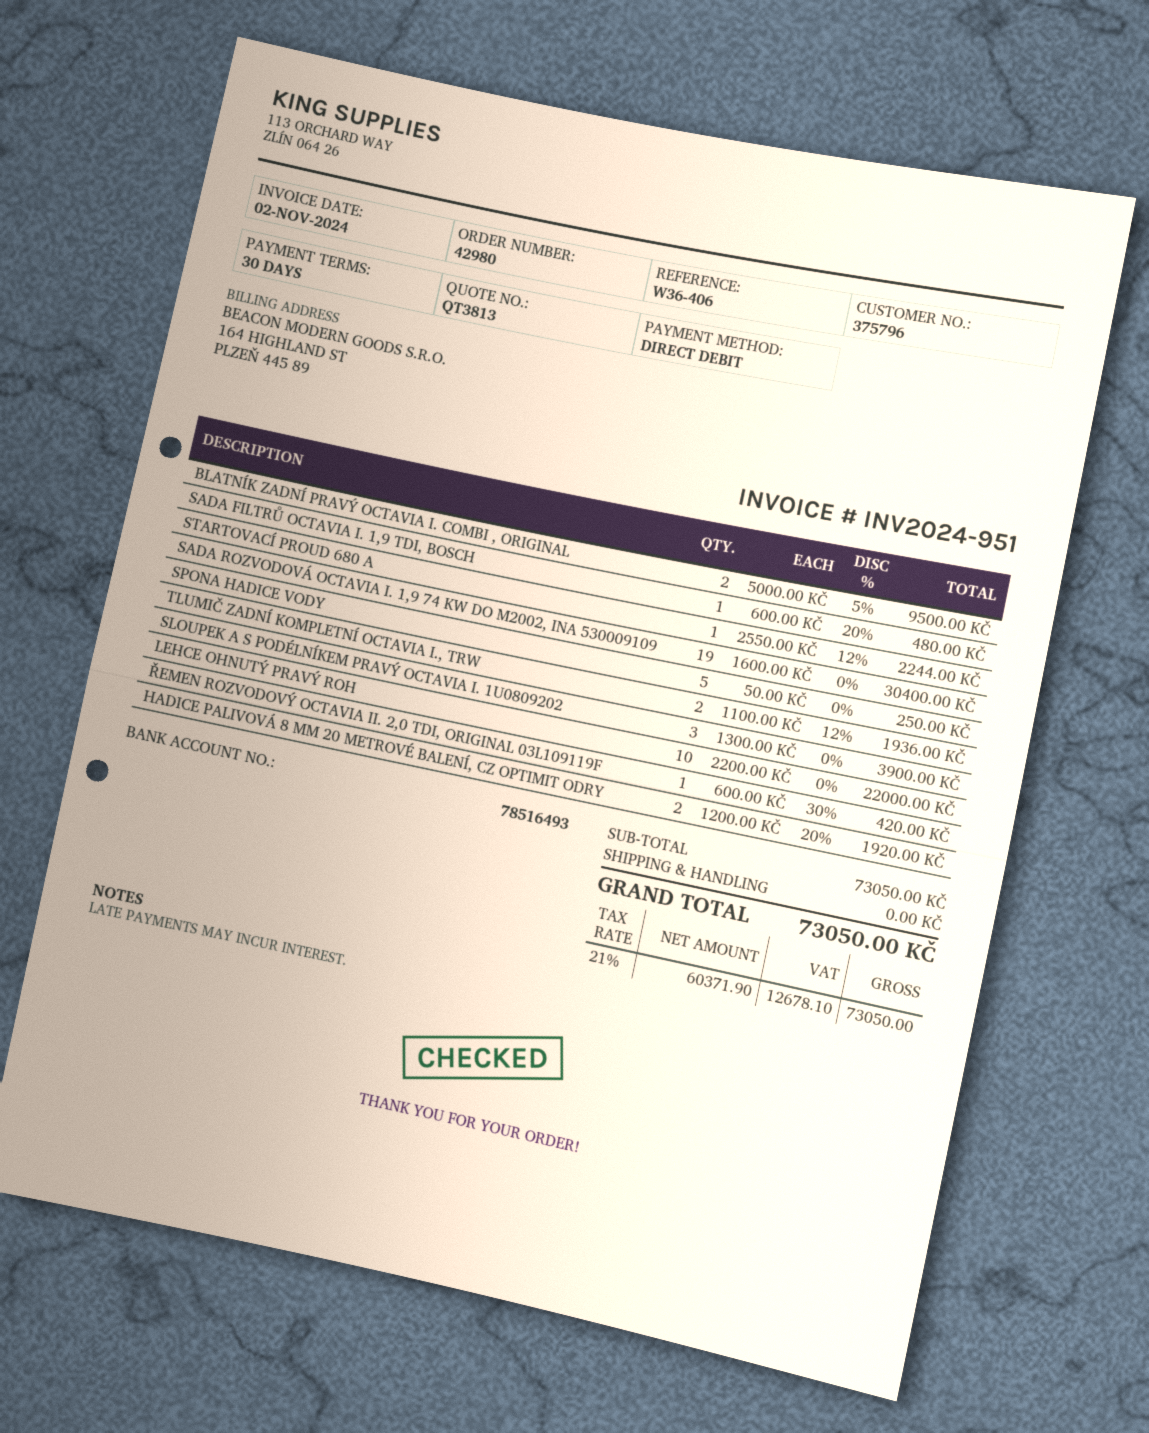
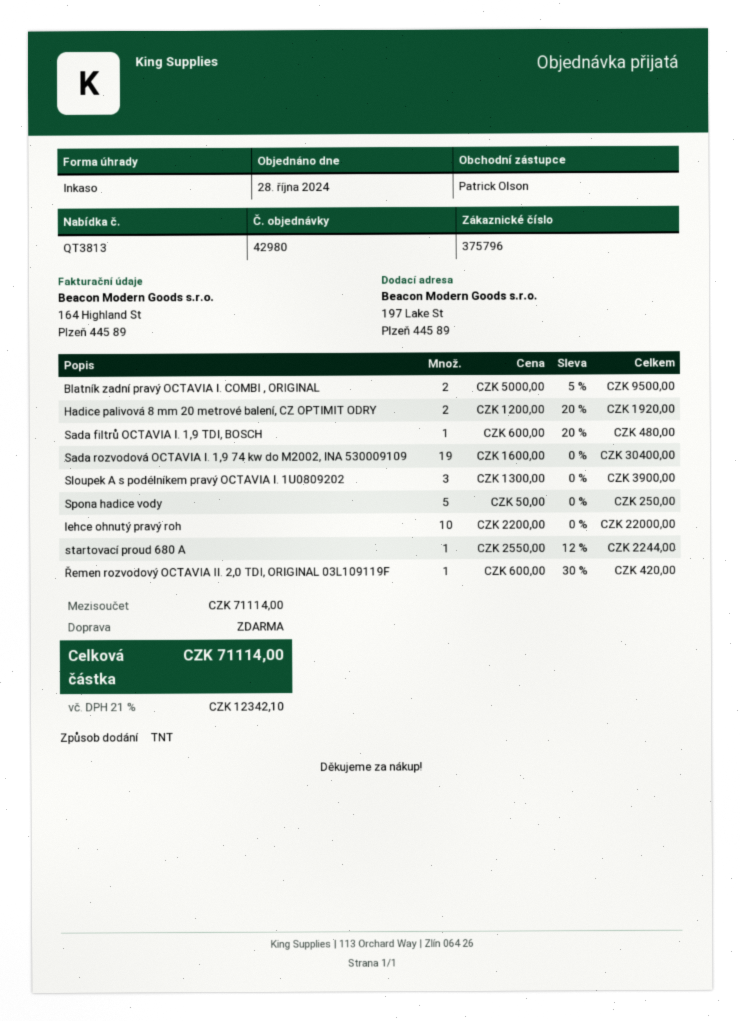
TLUMIČ ZADNÍ KOMPLETNÍ OCTAVIA I., TRW: 2 x 1100.00 - 12% = 1936.00 -> none
subtotal: 73050.00 -> 71114.00
tax: 21% = 12678.10 -> 21% = 12342.10
total: 73050.00 -> 71114.00

